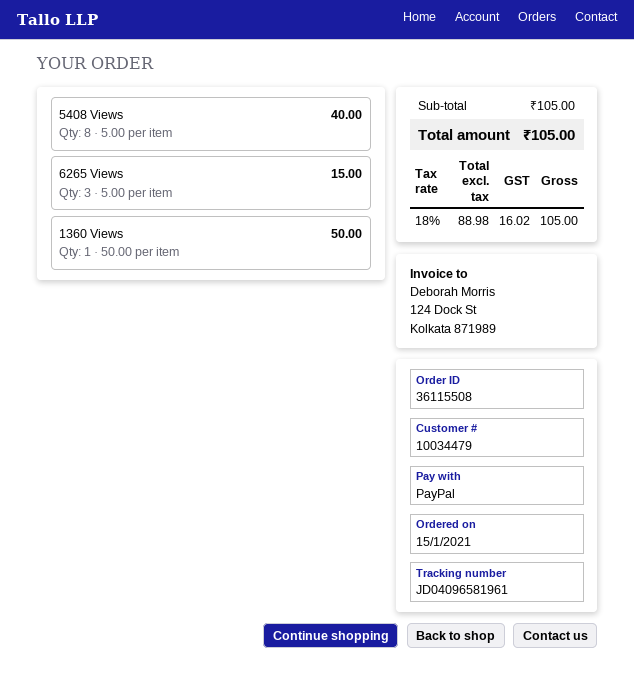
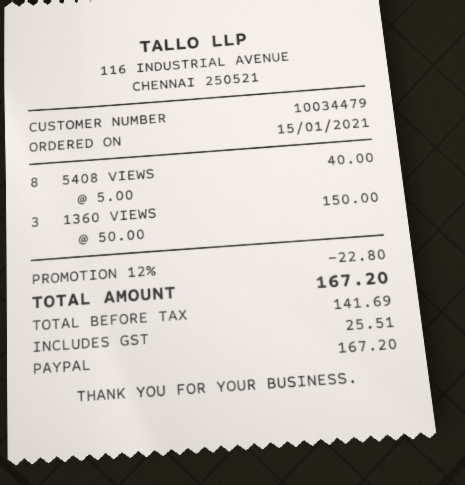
6265 Views: 3 x 5.00 = 15.00 -> none
1360 Views: 1 x 50.00 = 50.00 -> 3 x 50.00 = 150.00
discount: none -> 12% = 22.80
net: 88.98 -> 141.69
tax: 16.02 -> 25.51
total: 105.00 -> 167.20

